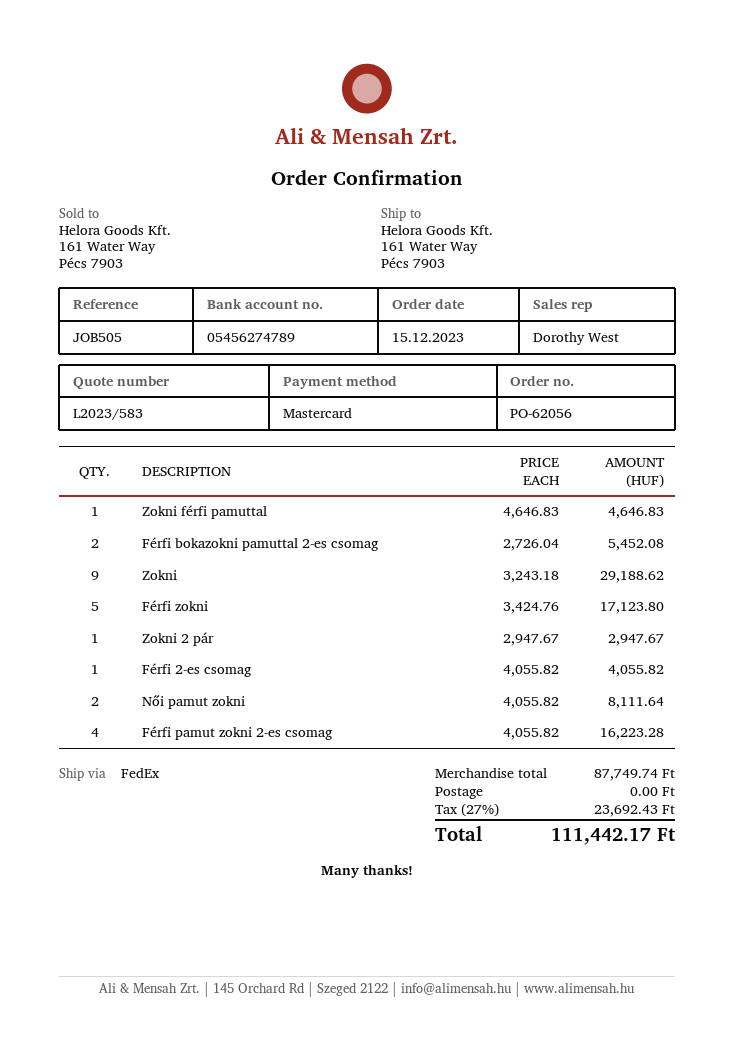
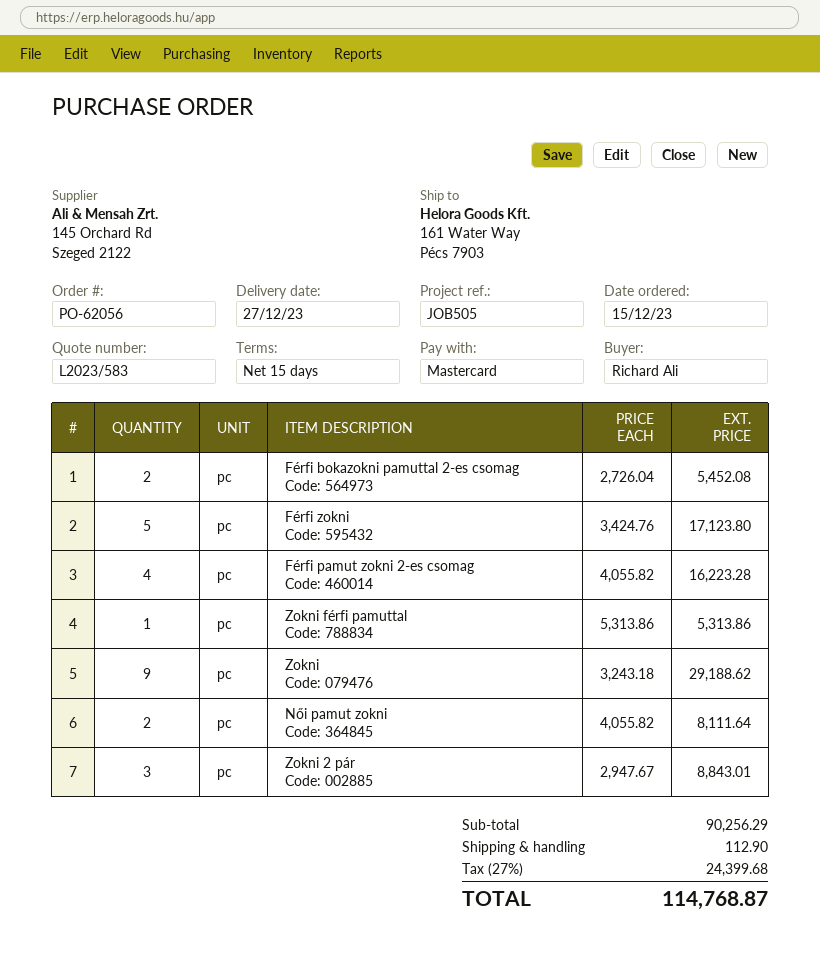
Zokni férfi pamuttal: 1 x 4646.83 = 4646.83 -> 1 x 5313.86 = 5313.86
Zokni 2 pár: 1 x 2947.67 = 2947.67 -> 3 x 2947.67 = 8843.01
Férfi 2-es csomag: 1 x 4055.82 = 4055.82 -> none
subtotal: 87749.74 -> 90256.29
shipping: 0.00 -> 112.90
tax: 27% = 23692.43 -> 27% = 24399.68
total: 111442.17 -> 114768.87

